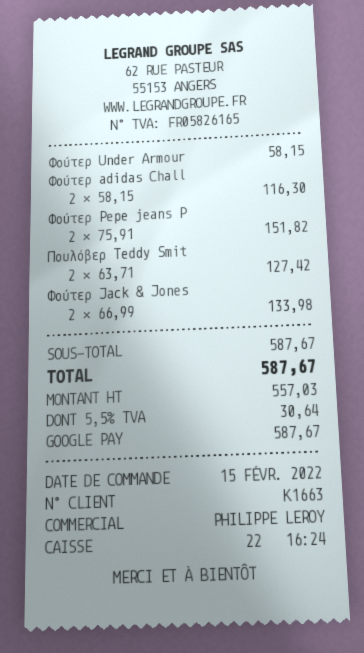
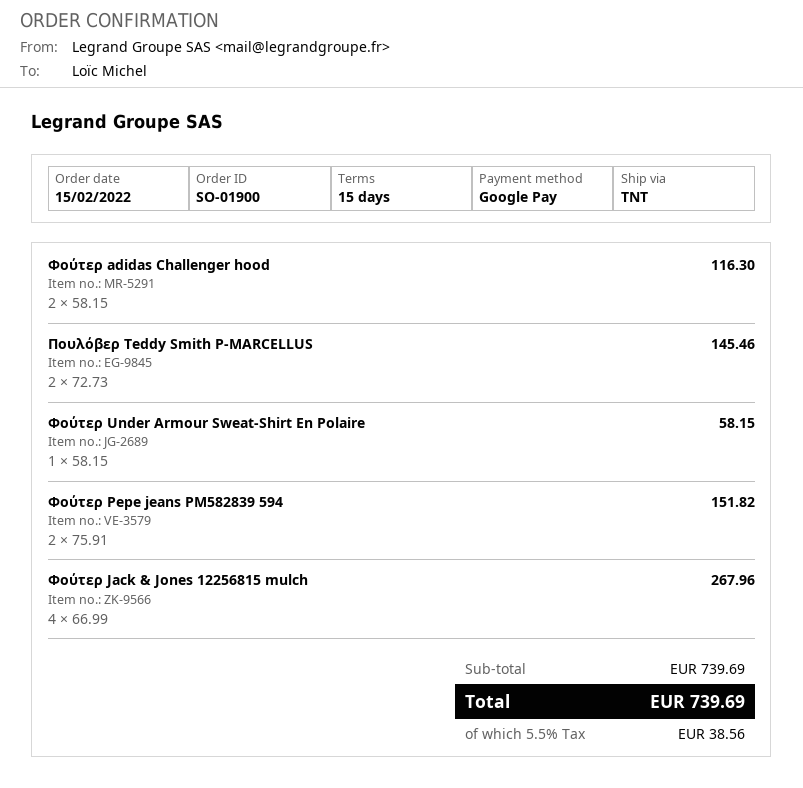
Πουλόβερ Teddy Smit: 2 x 63.71 = 127.42 -> 2 x 72.73 = 145.46
Φούτερ Jack & Jones: 2 x 66.99 = 133.98 -> 4 x 66.99 = 267.96
subtotal: 587.67 -> 739.69
tax: 5.5% = 30.64 -> 5.5% = 38.56
total: 587.67 -> 739.69

